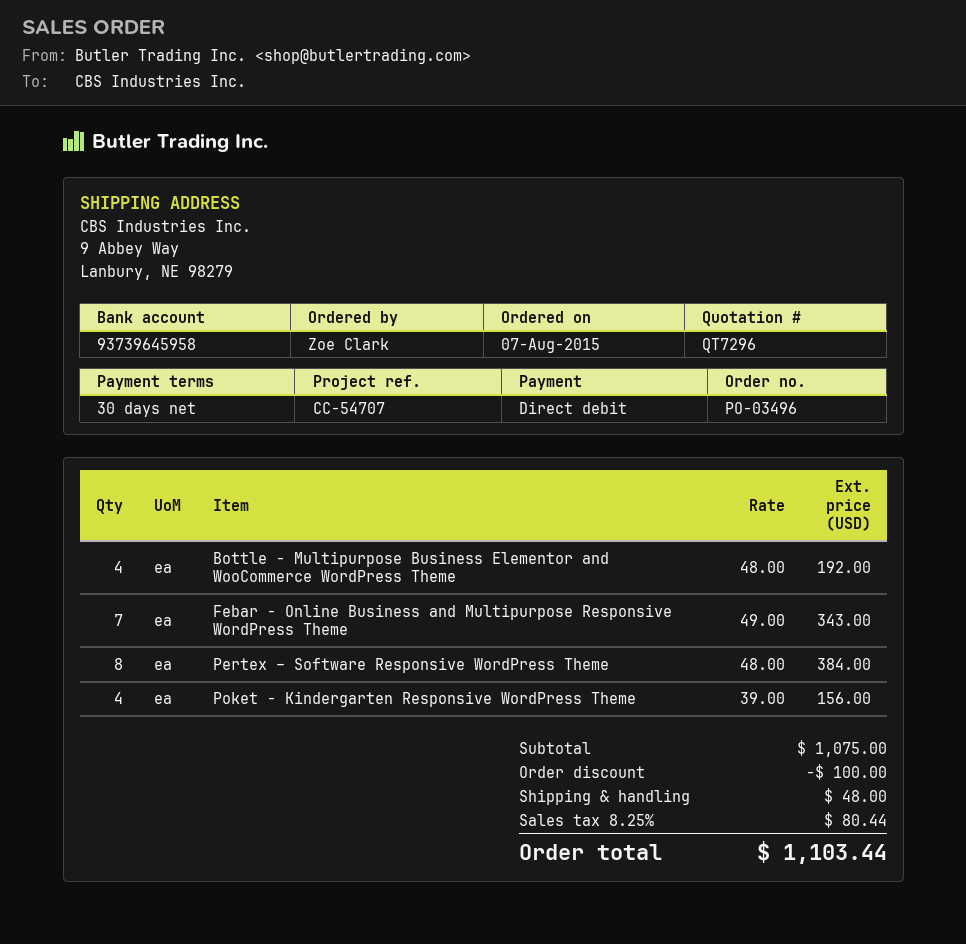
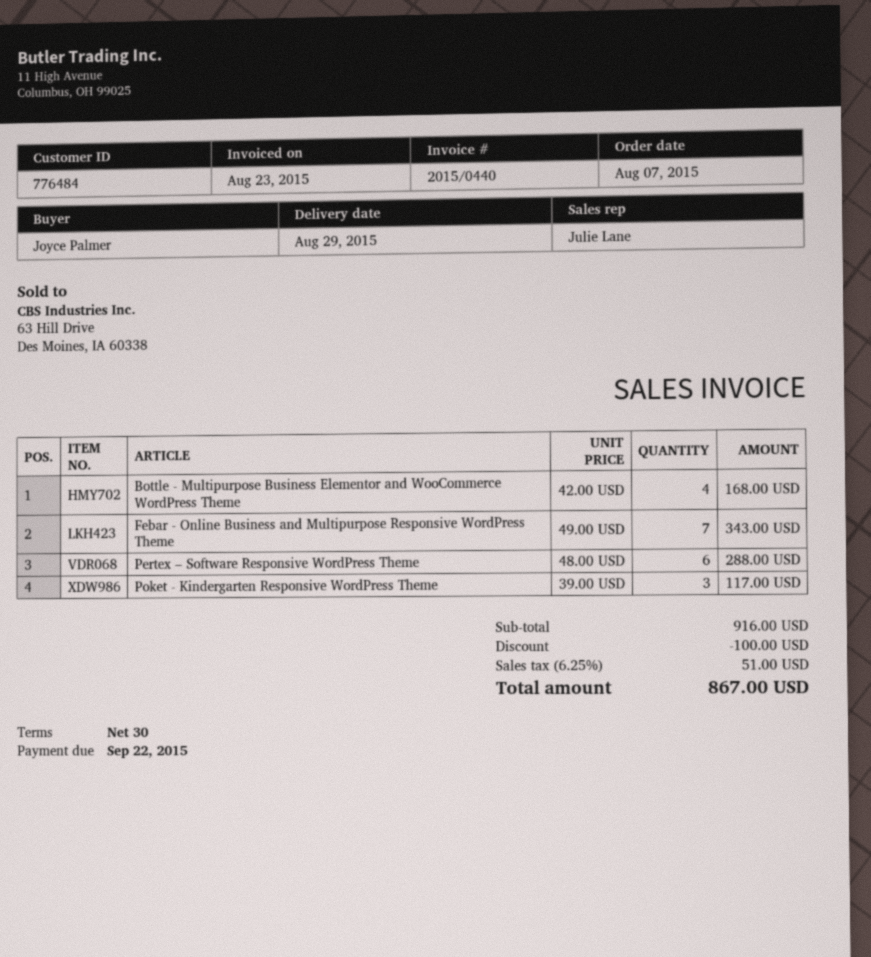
ordered by: Zoe Clark -> Joyce Palmer
Bottle - Multipurpose Business Elementor and WooCommerce WordPress Theme: 4 x 48.00 = 192.00 -> 4 x 42.00 = 168.00
Pertex – Software Responsive WordPress Theme: 8 x 48.00 = 384.00 -> 6 x 48.00 = 288.00
Poket - Kindergarten Responsive WordPress Theme: 4 x 39.00 = 156.00 -> 3 x 39.00 = 117.00
subtotal: 1075.00 -> 916.00
shipping: 48.00 -> none
tax: 8.25% = 80.44 -> 6.25% = 51.00
total: 1103.44 -> 867.00

